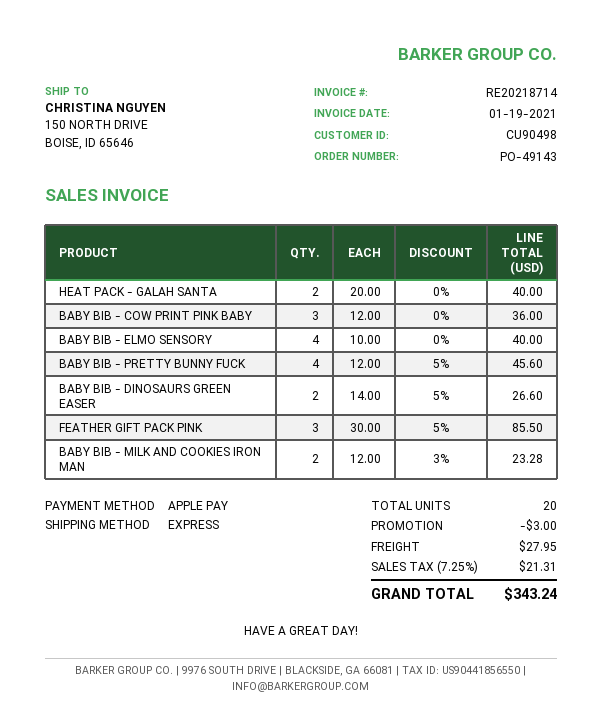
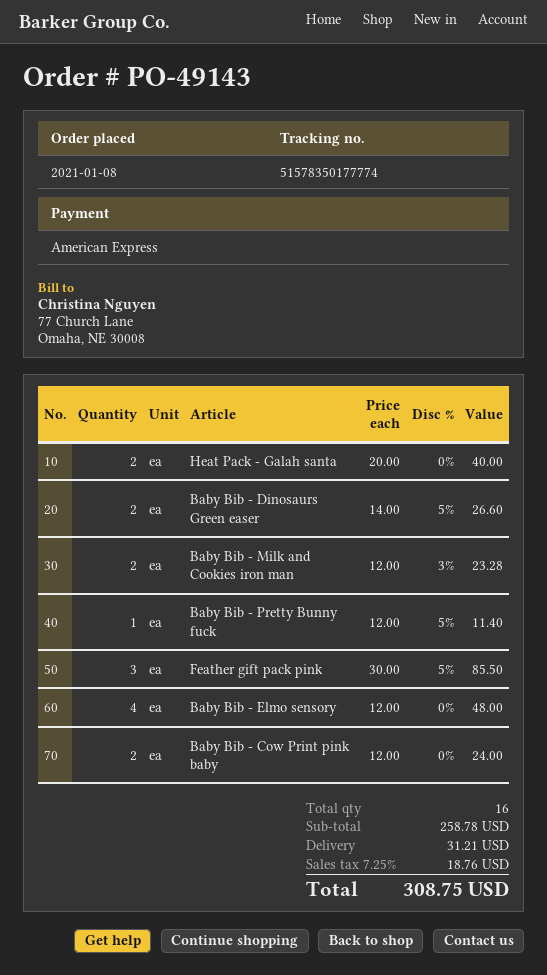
payment method: Apple Pay -> American Express
BABY BIB - COW PRINT PINK BABY: 3 x 12.00 = 36.00 -> 2 x 12.00 = 24.00
BABY BIB - ELMO SENSORY: 4 x 10.00 = 40.00 -> 4 x 12.00 = 48.00
BABY BIB - PRETTY BUNNY FUCK: 4 x 12.00 - 5% = 45.60 -> 1 x 12.00 - 5% = 11.40
total quantity: 20 -> 16
discount: 3.00 -> none
shipping: 27.95 -> 31.21
tax: 7.25% = 21.31 -> 7.25% = 18.76
total: 343.24 -> 308.75

